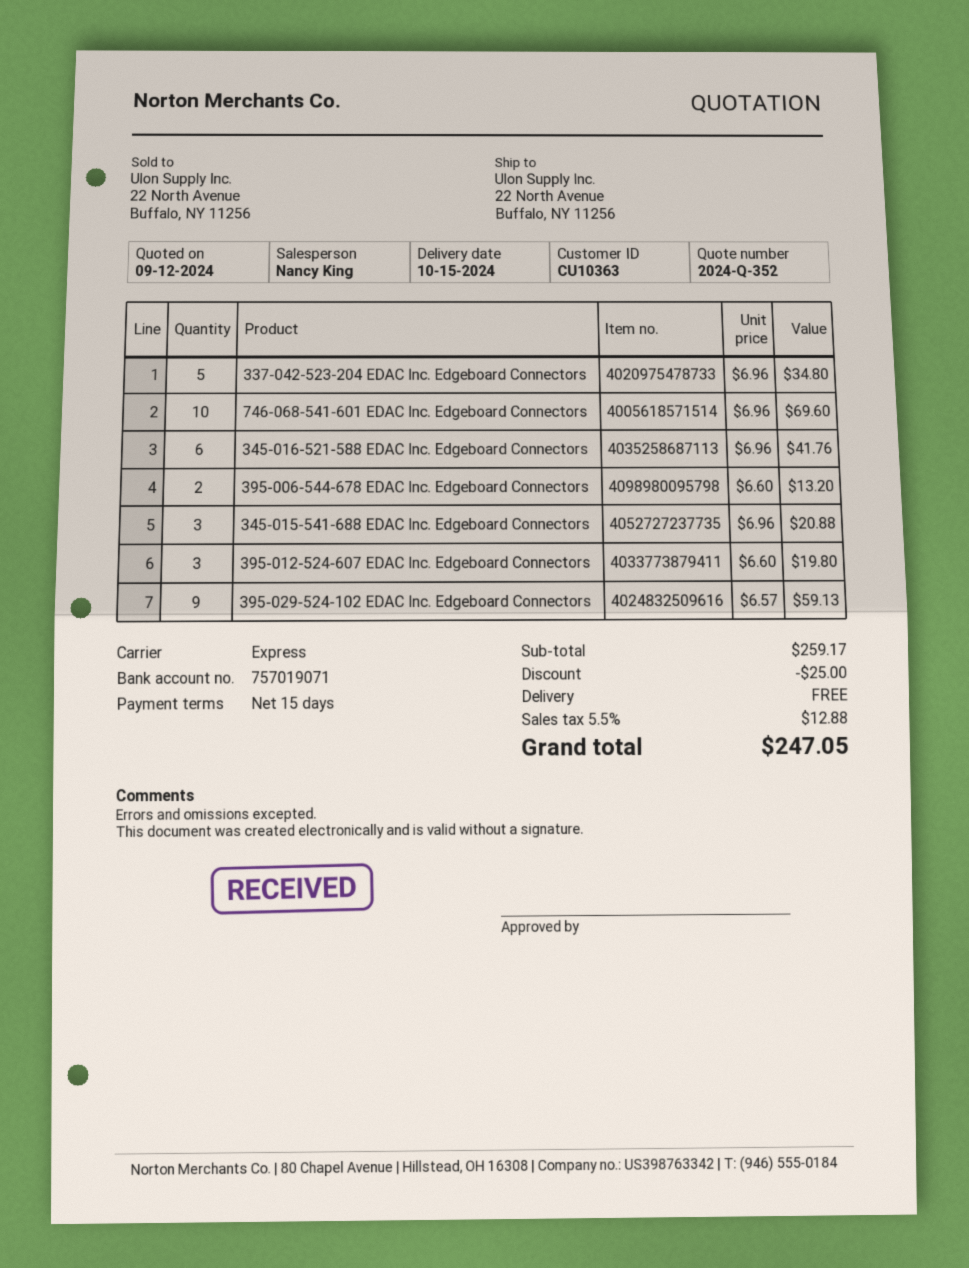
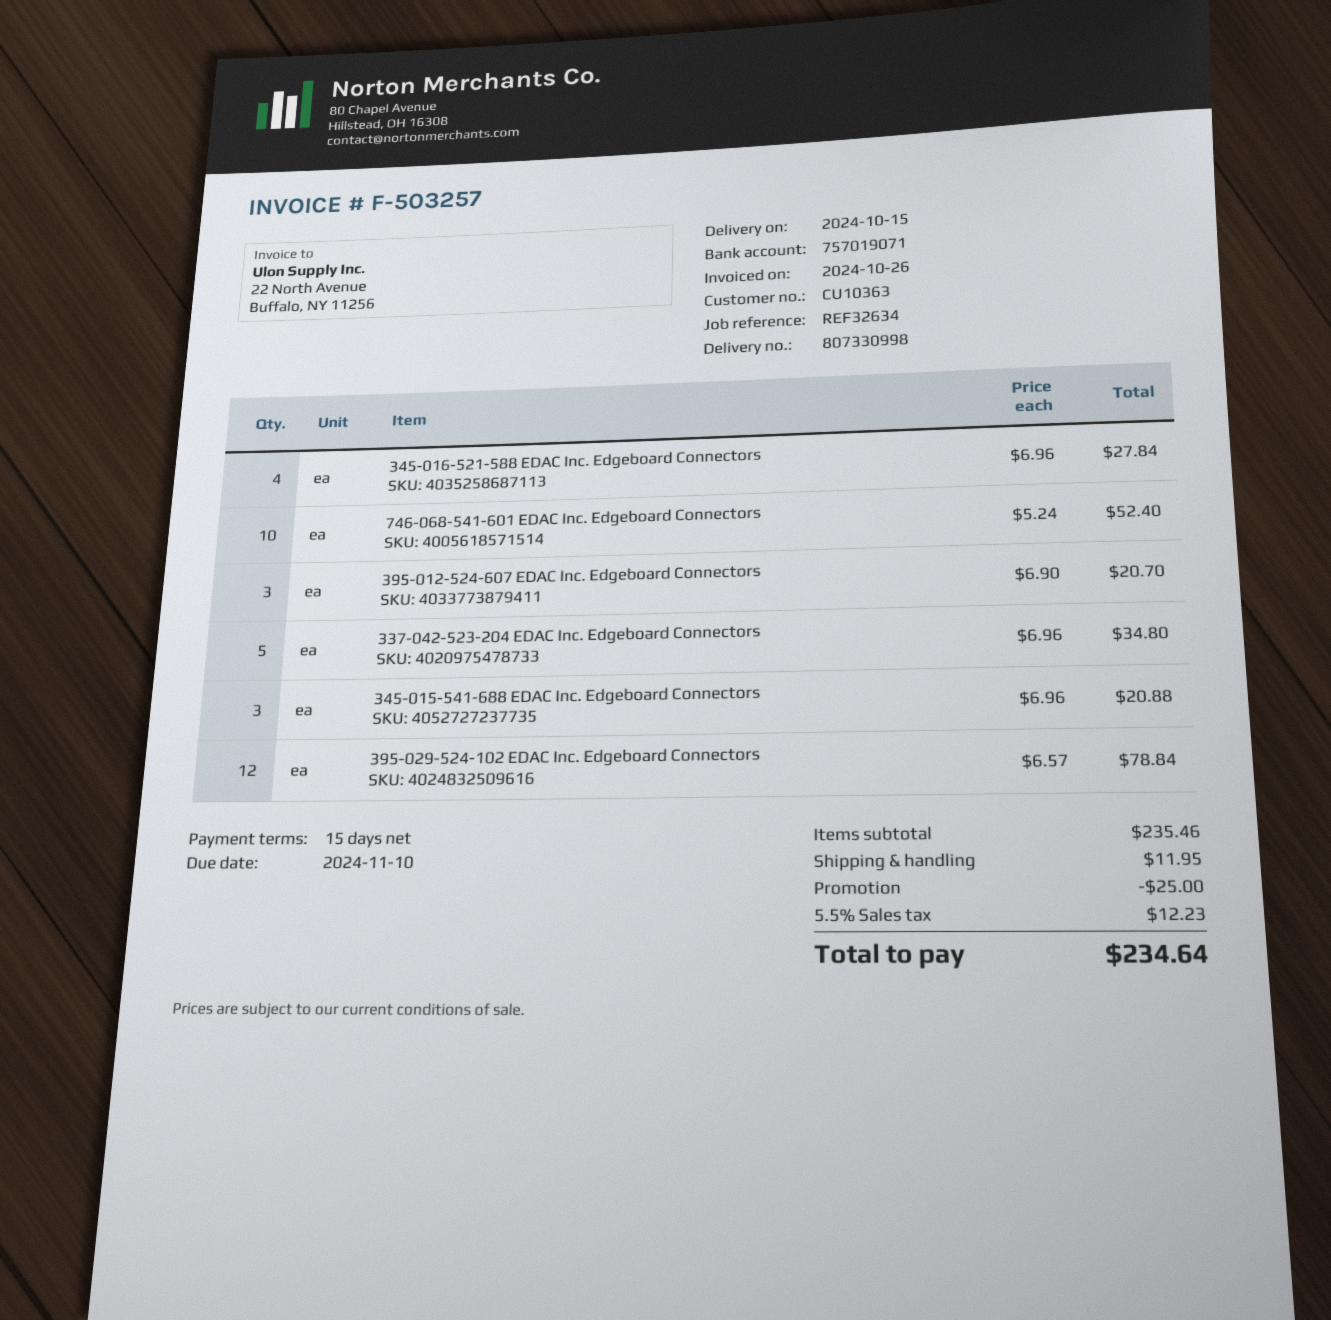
746-068-541-601 EDAC Inc. Edgeboard Connectors: 10 x 6.96 = 69.60 -> 10 x 5.24 = 52.40
345-016-521-588 EDAC Inc. Edgeboard Connectors: 6 x 6.96 = 41.76 -> 4 x 6.96 = 27.84
395-006-544-678 EDAC Inc. Edgeboard Connectors: 2 x 6.60 = 13.20 -> none
395-012-524-607 EDAC Inc. Edgeboard Connectors: 3 x 6.60 = 19.80 -> 3 x 6.90 = 20.70
395-029-524-102 EDAC Inc. Edgeboard Connectors: 9 x 6.57 = 59.13 -> 12 x 6.57 = 78.84
subtotal: 259.17 -> 235.46
shipping: 0.00 -> 11.95
tax: 5.5% = 12.88 -> 5.5% = 12.23
total: 247.05 -> 234.64

